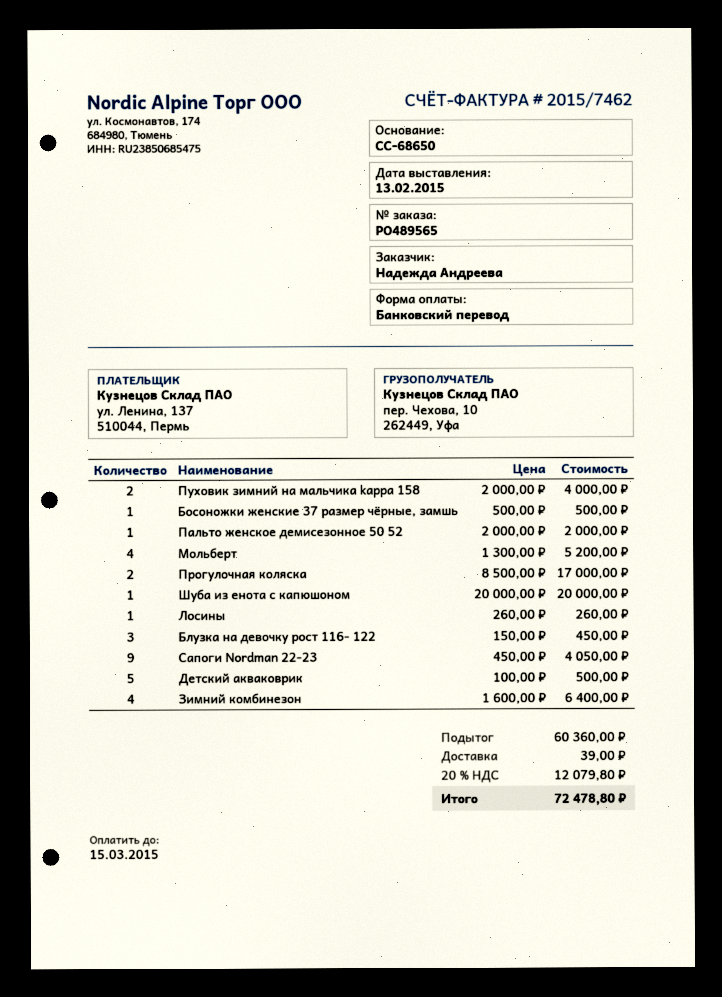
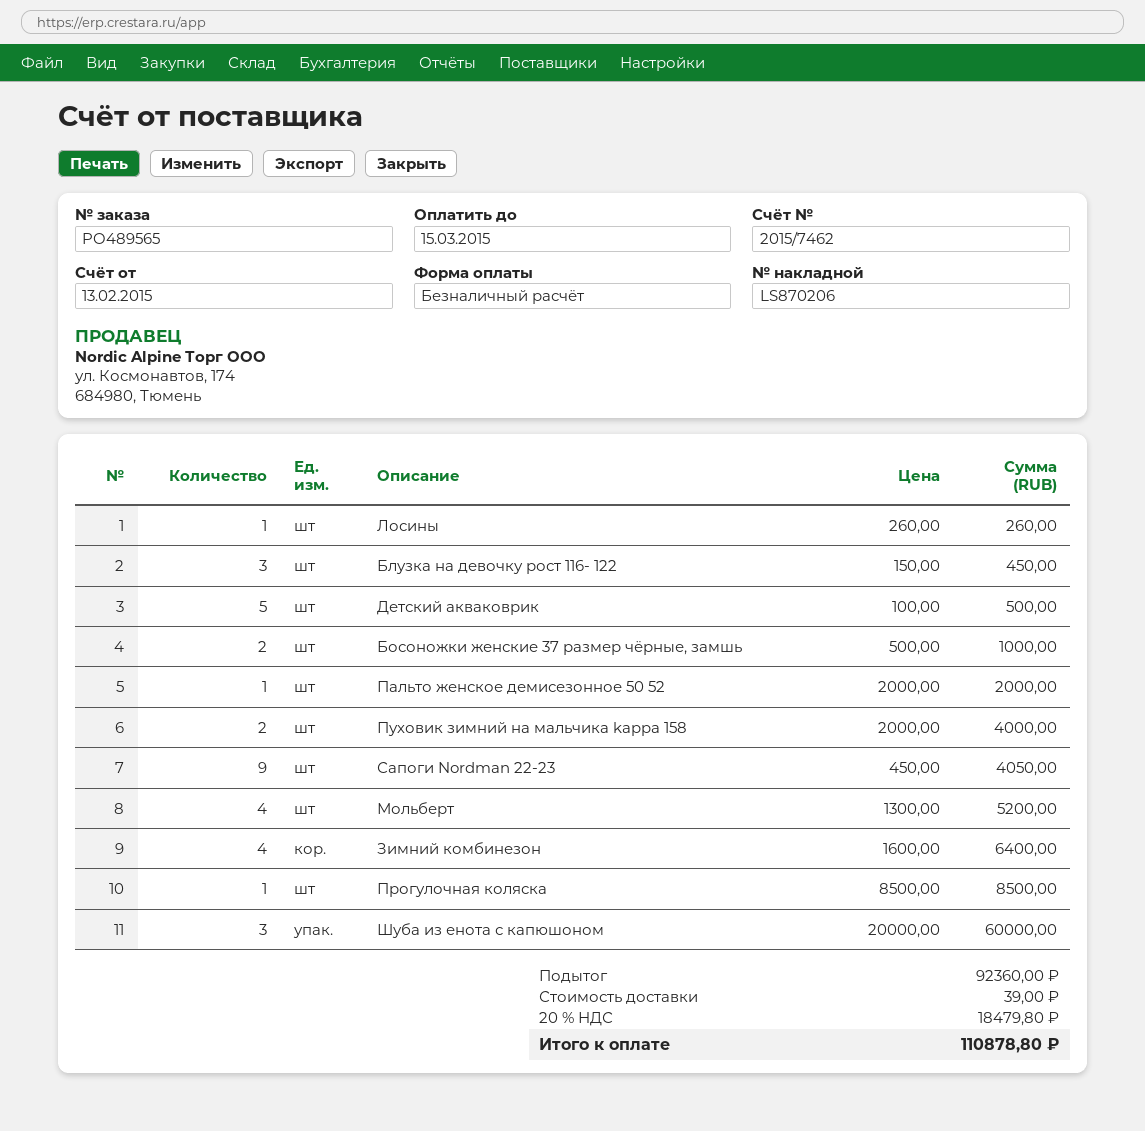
Босоножки женские 37 размер чёрные, замшь: 1 x 500.00 = 500.00 -> 2 x 500.00 = 1000.00
Прогулочная коляска: 2 x 8500.00 = 17000.00 -> 1 x 8500.00 = 8500.00
Шуба из енота с капюшоном: 1 x 20000.00 = 20000.00 -> 3 x 20000.00 = 60000.00
subtotal: 60360.00 -> 92360.00
tax: 20% = 12079.80 -> 20% = 18479.80
total: 72478.80 -> 110878.80

